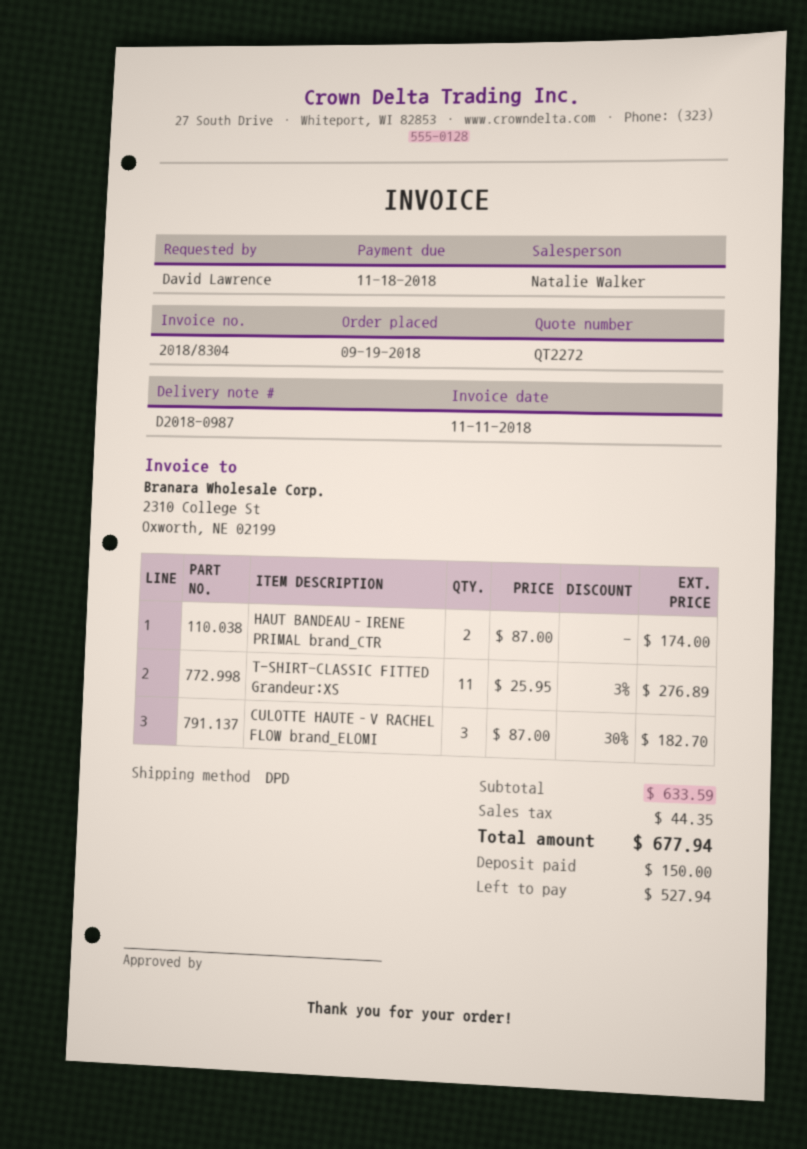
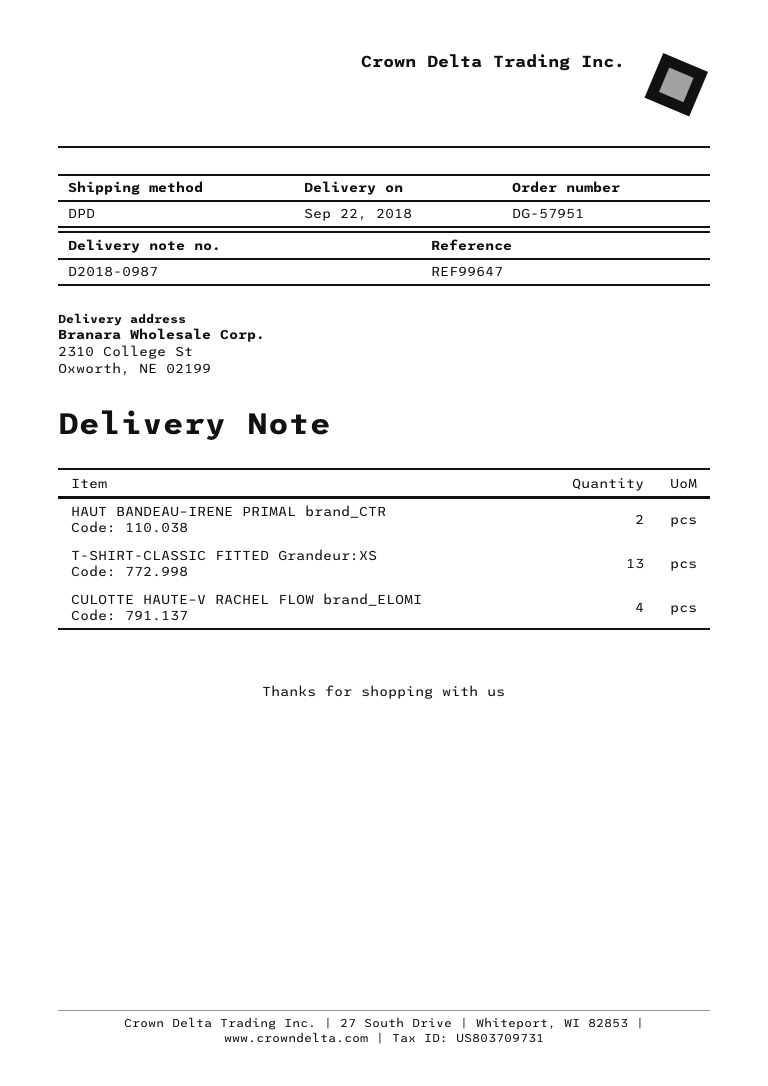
T-SHIRT-CLASSIC FITTED Grandeur:XS: 11 -> 13
CULOTTE HAUTE–V RACHEL FLOW brand_ELOMI: 3 -> 4

